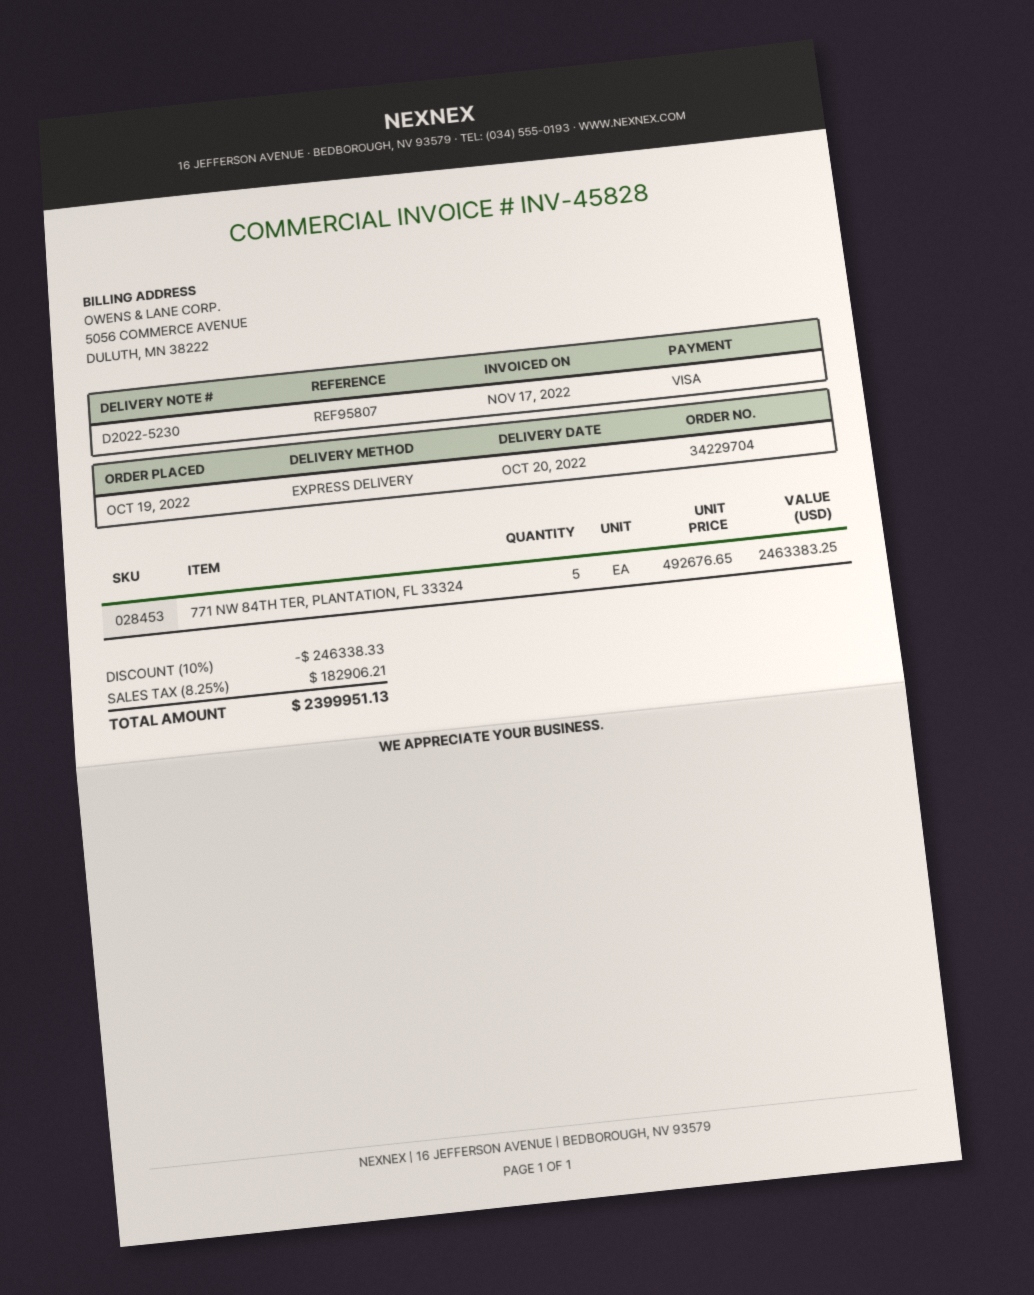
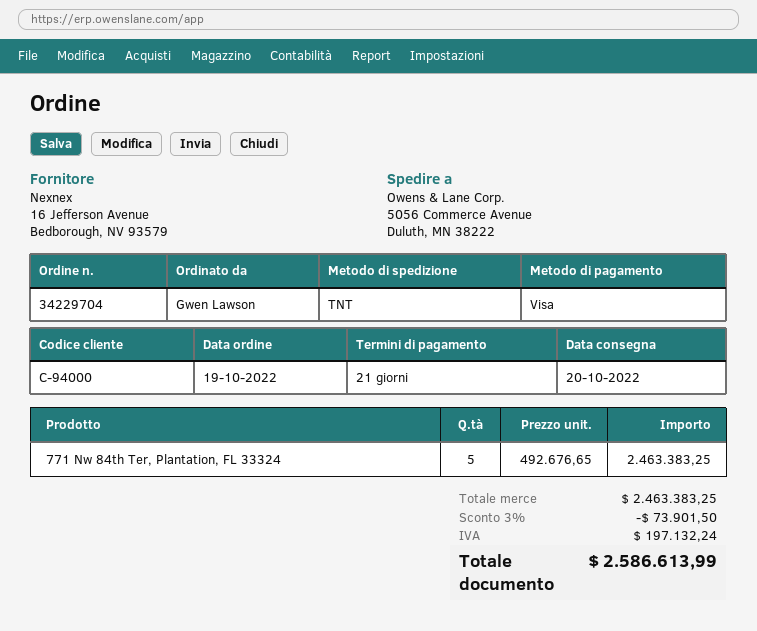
shipping method: express -> TNT
discount: 10% = 246338.33 -> 3% = 73901.50
tax: 182906.21 -> 197132.24
total: 2399951.13 -> 2586613.99

